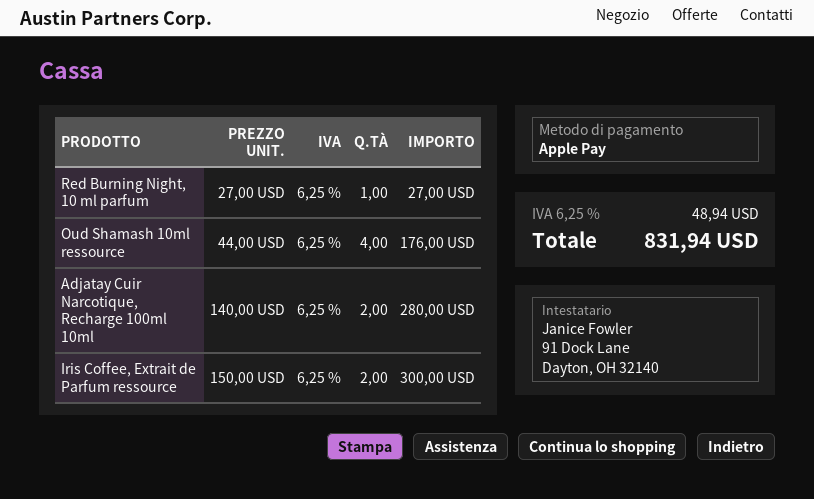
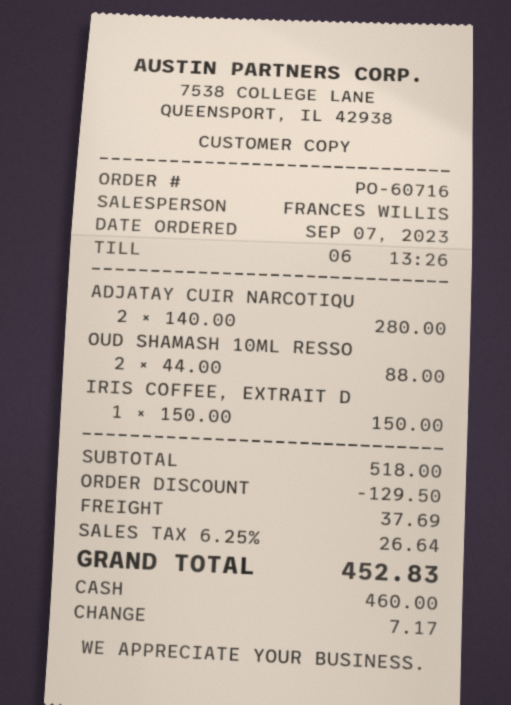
payment method: Apple Pay -> cash
Red Burning Night, 10 ml parfum: 1 x 27.00 = 27.00 -> none
Oud Shamash 10ml ressource: 4 x 44.00 = 176.00 -> 2 x 44.00 = 88.00
Iris Coffee, Extrait de Parfum ressource: 2 x 150.00 = 300.00 -> 1 x 150.00 = 150.00
discount: none -> 129.50
shipping: none -> 37.69
tax: 6.25% = 48.94 -> 6.25% = 26.64
total: 831.94 -> 452.83

